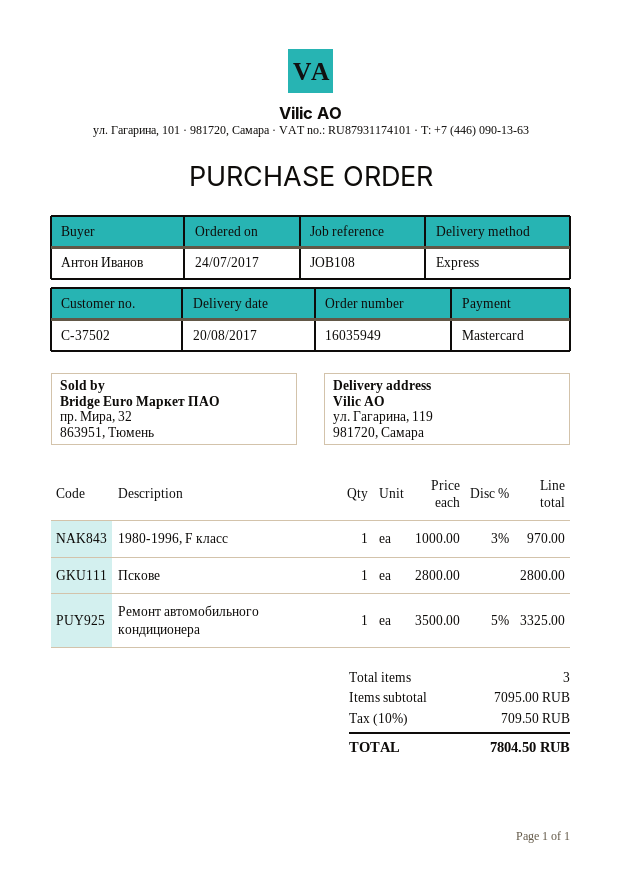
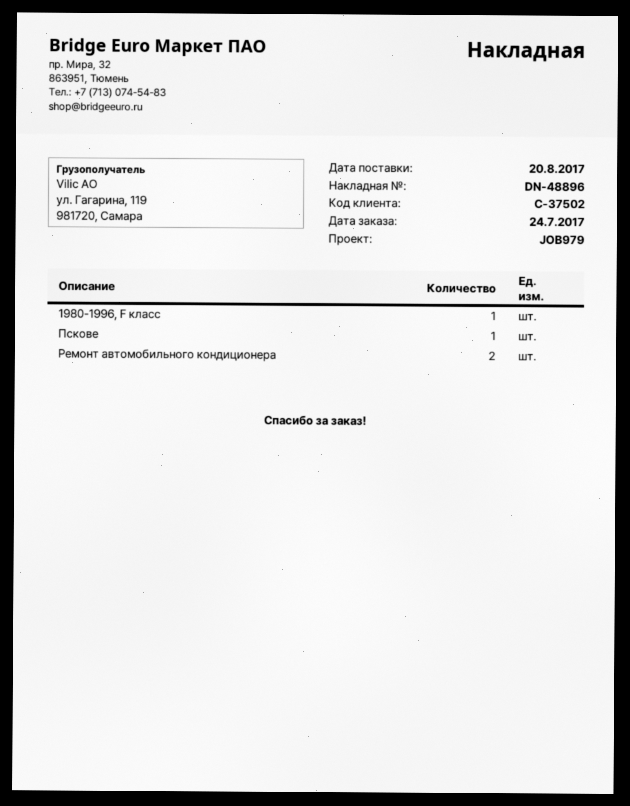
reference: JOB108 -> JOB979
Ремонт автомобильного кондиционера: 1 -> 2

